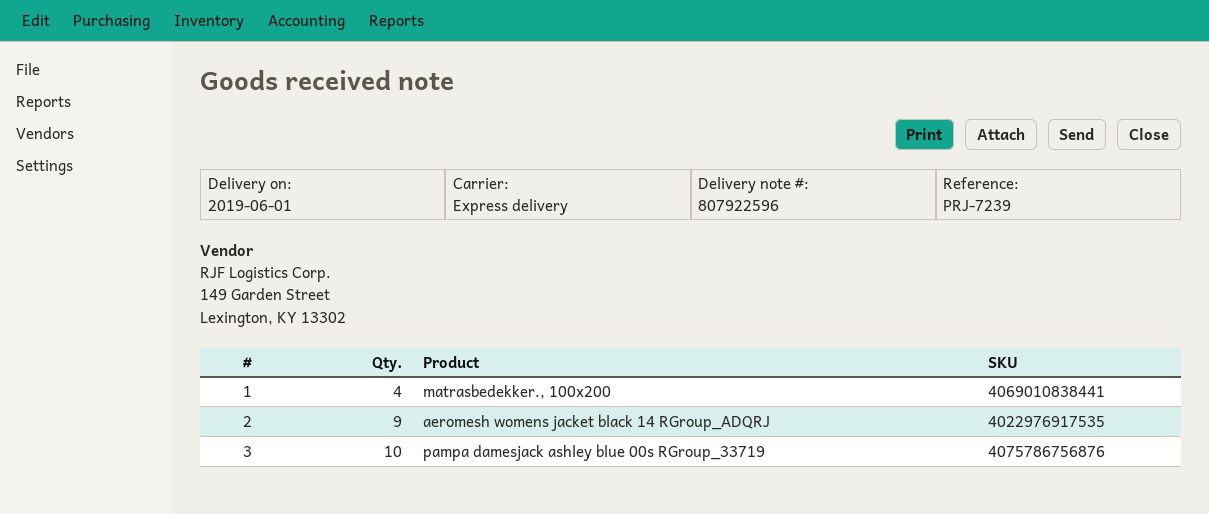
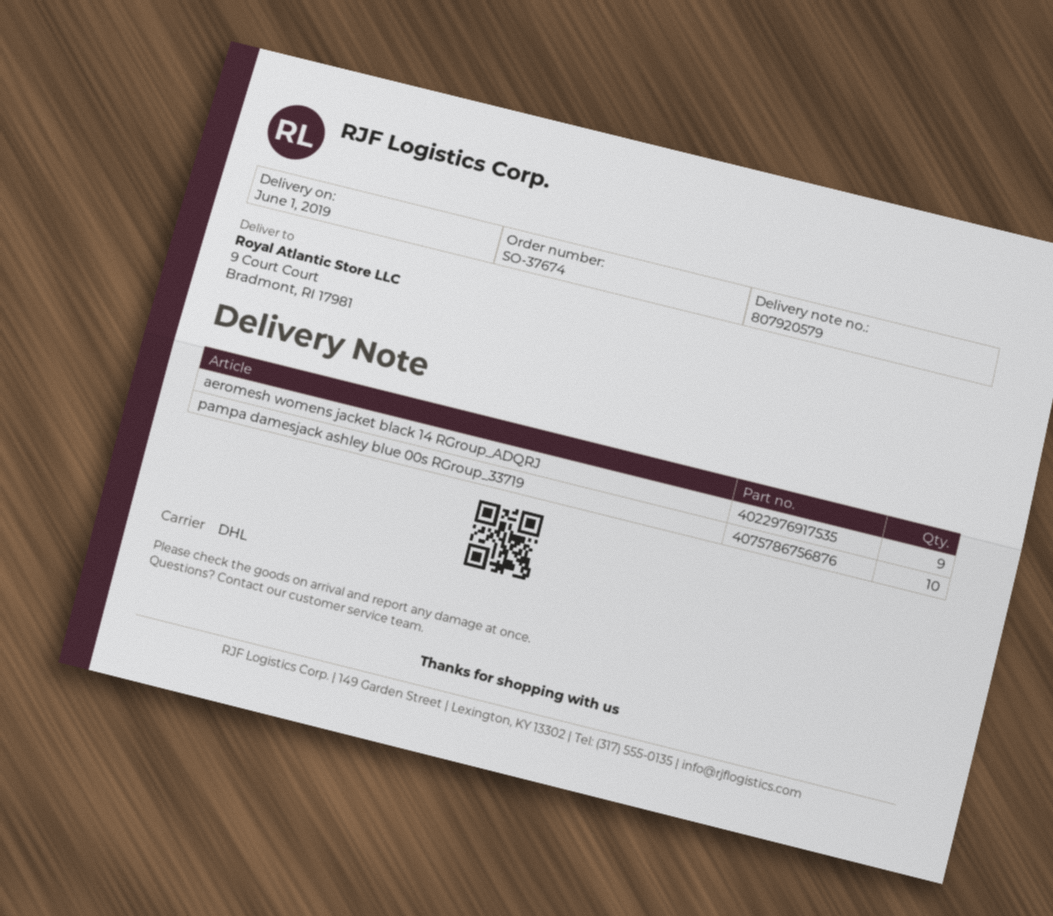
delivery note number: 807922596 -> 807920579
shipping method: express -> DHL
matrasbedekker., 100x200: 4 -> none

